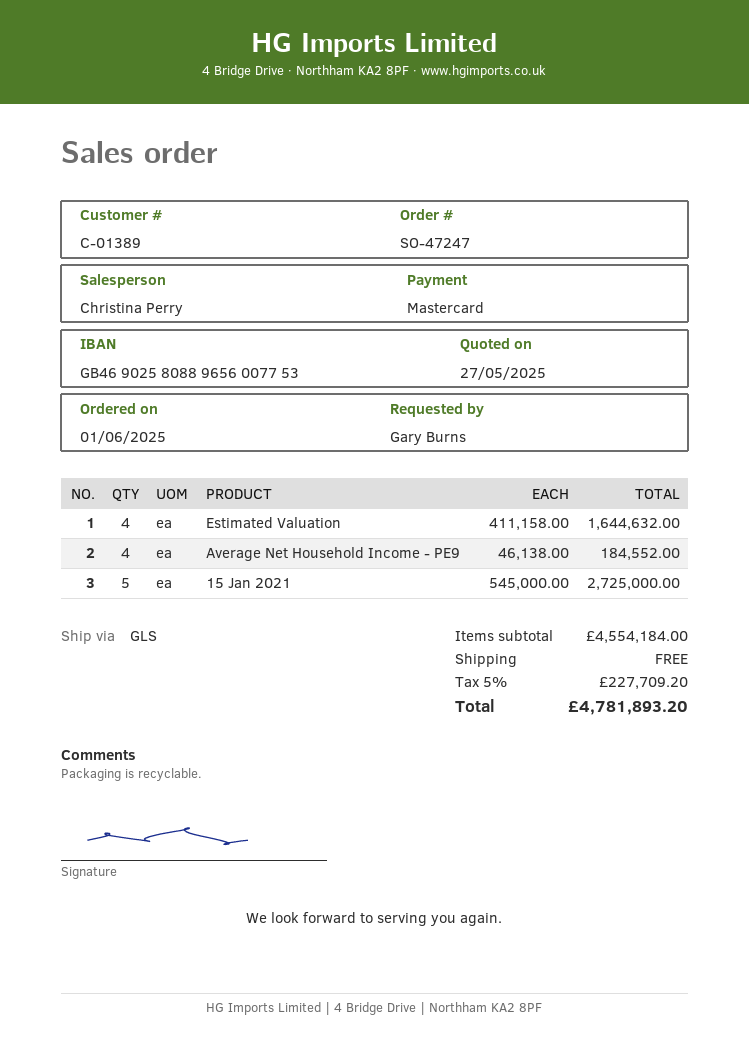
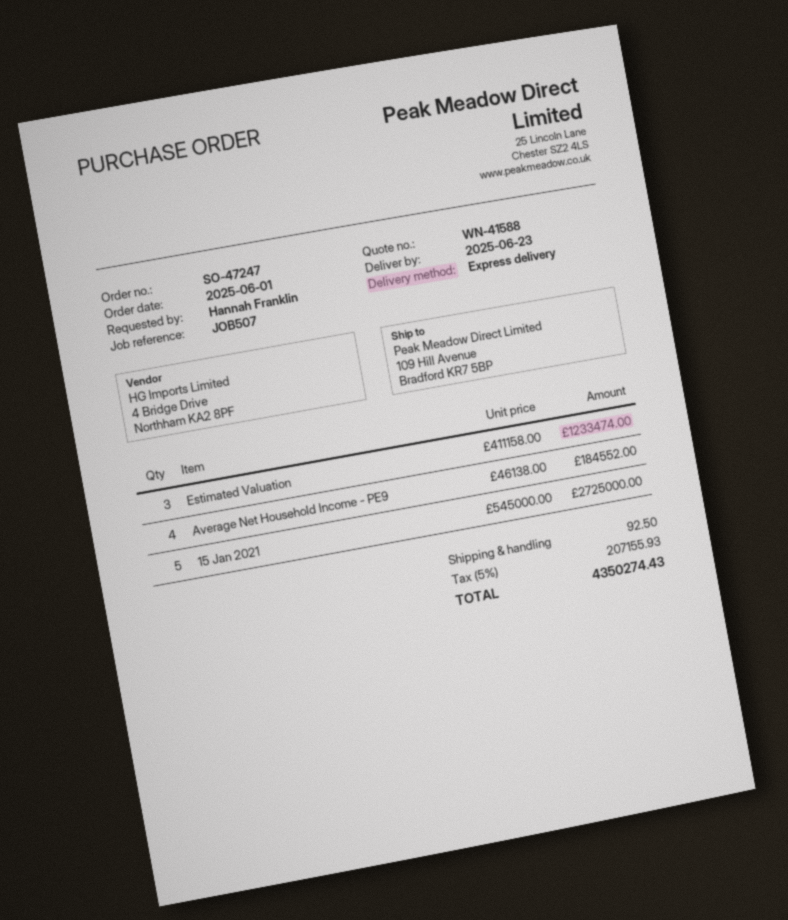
ordered by: Gary Burns -> Hannah Franklin
shipping method: GLS -> express
Estimated Valuation: 4 x 411158.00 = 1644632.00 -> 3 x 411158.00 = 1233474.00
shipping: 0.00 -> 92.50
tax: 5% = 227709.20 -> 5% = 207155.93
total: 4781893.20 -> 4350274.43

